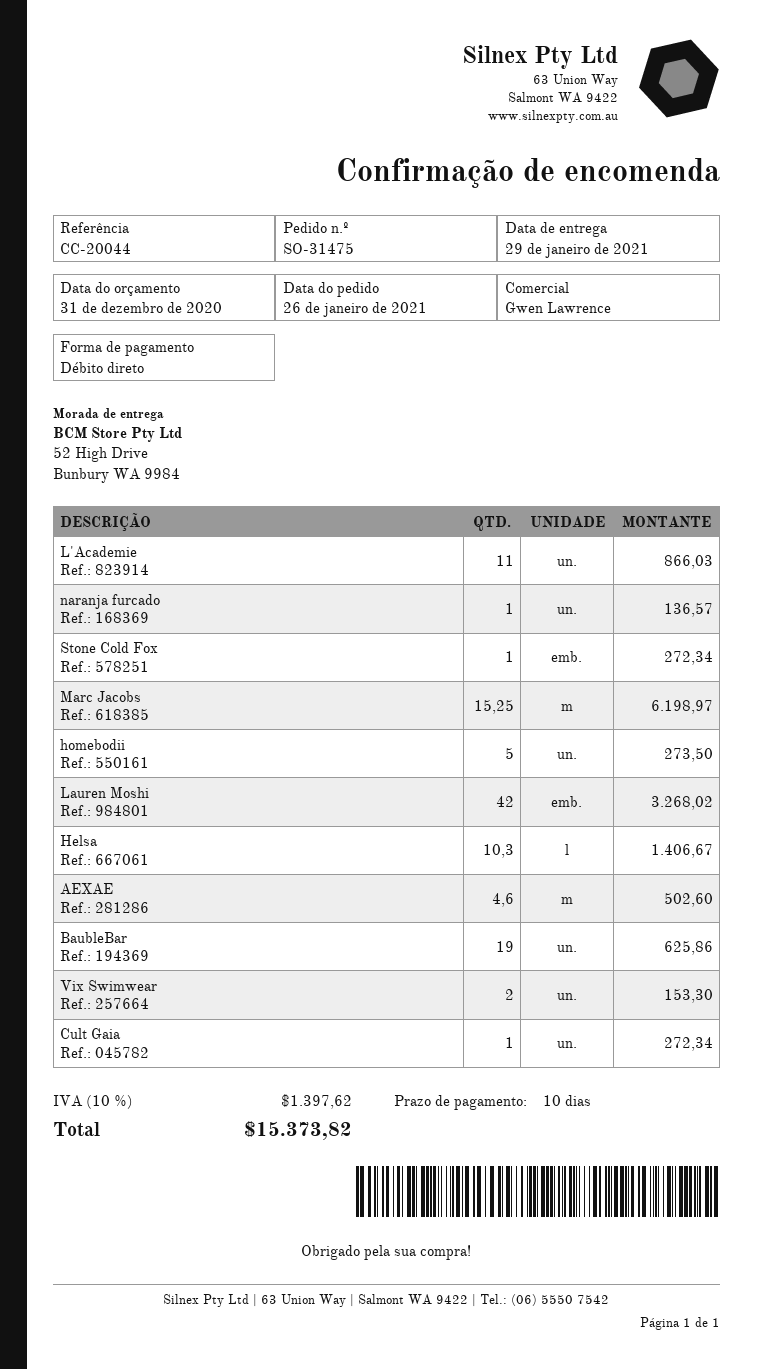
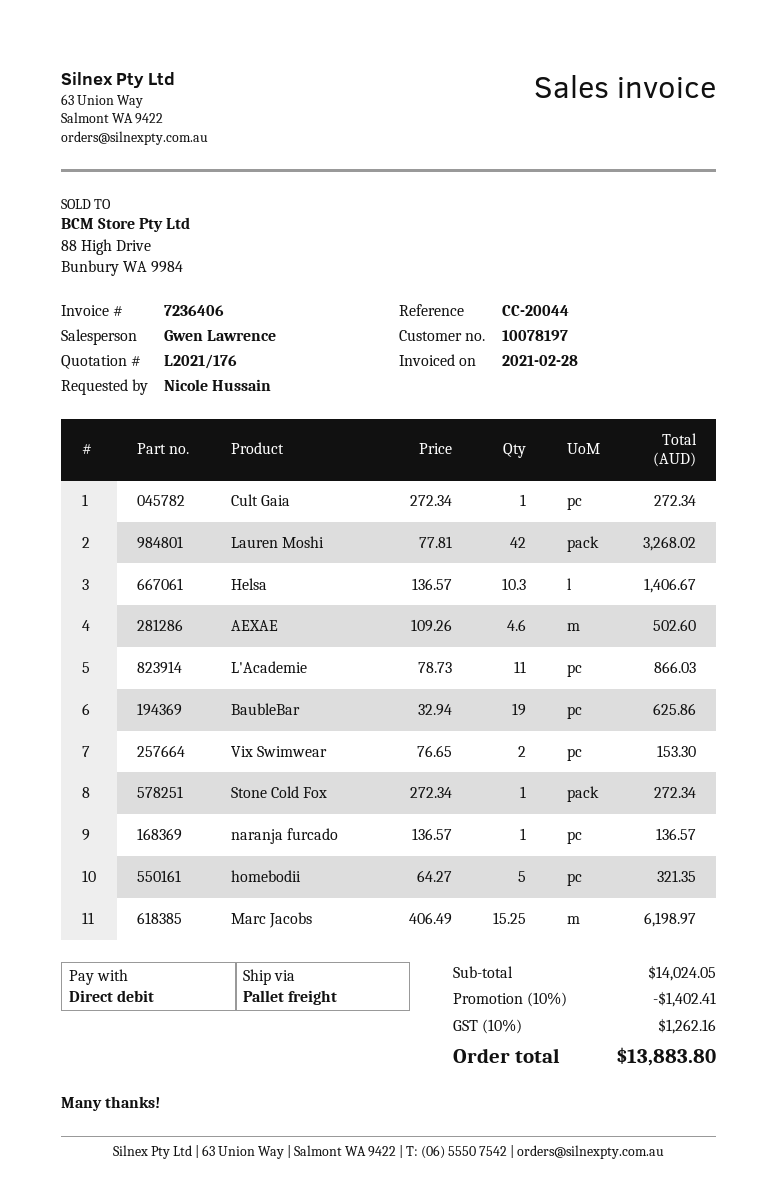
homebodii: 5 for 273.50 -> 5 for 321.35
discount: none -> 10% = 1402.41
tax: 10% = 1397.62 -> 10% = 1262.16
total: 15373.82 -> 13883.80

